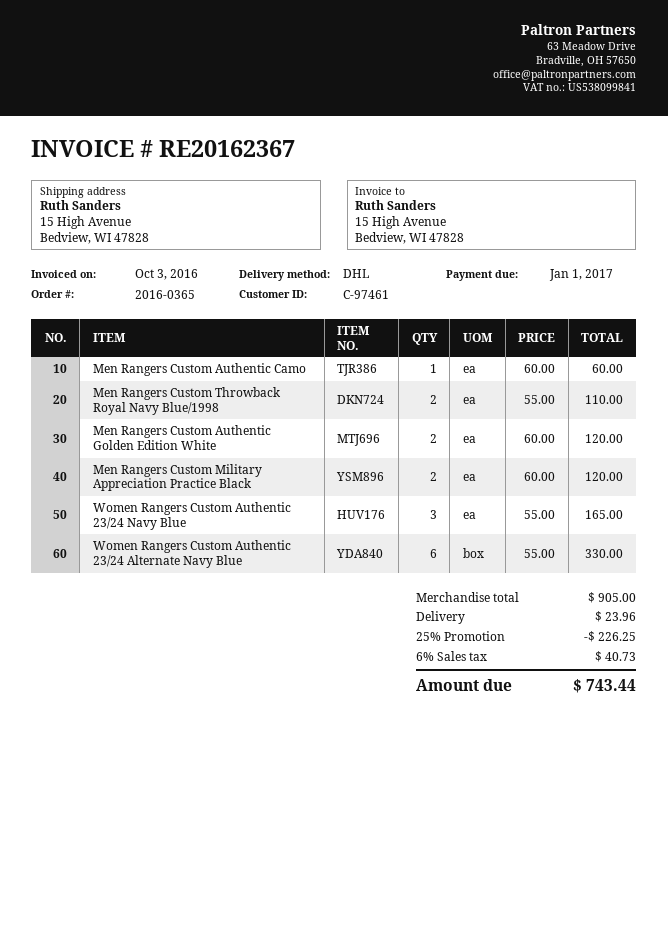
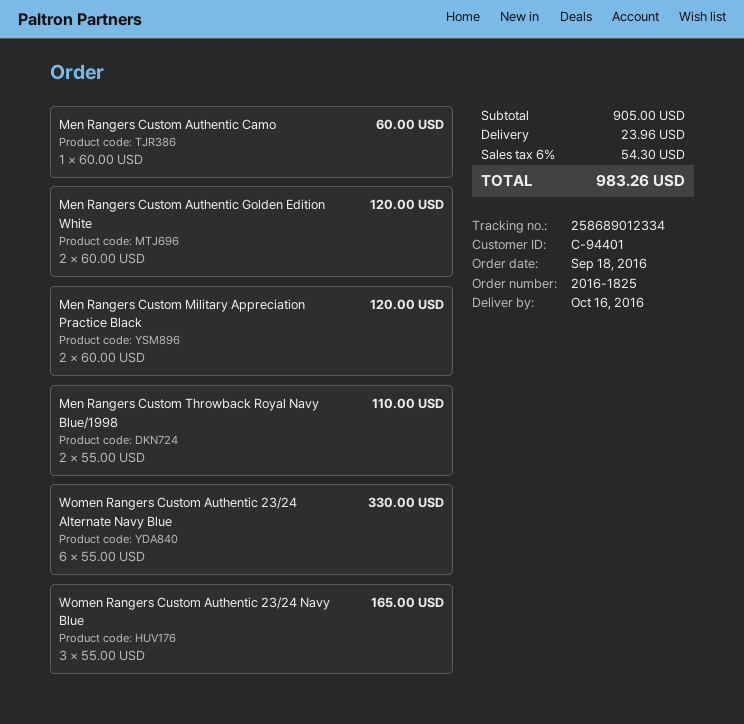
order number: 2016-0365 -> 2016-1825
customer number: C-97461 -> C-94401
discount: 25% = 226.25 -> none
tax: 6% = 40.73 -> 6% = 54.30
total: 743.44 -> 983.26

